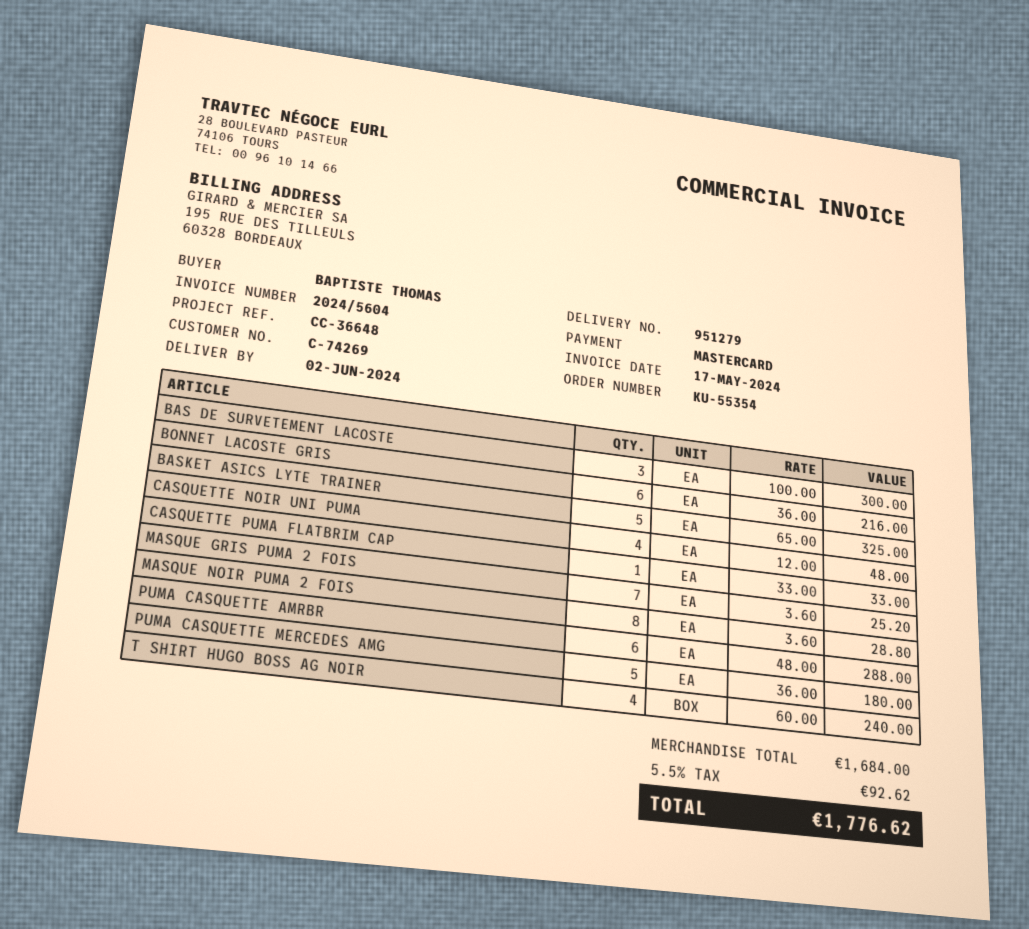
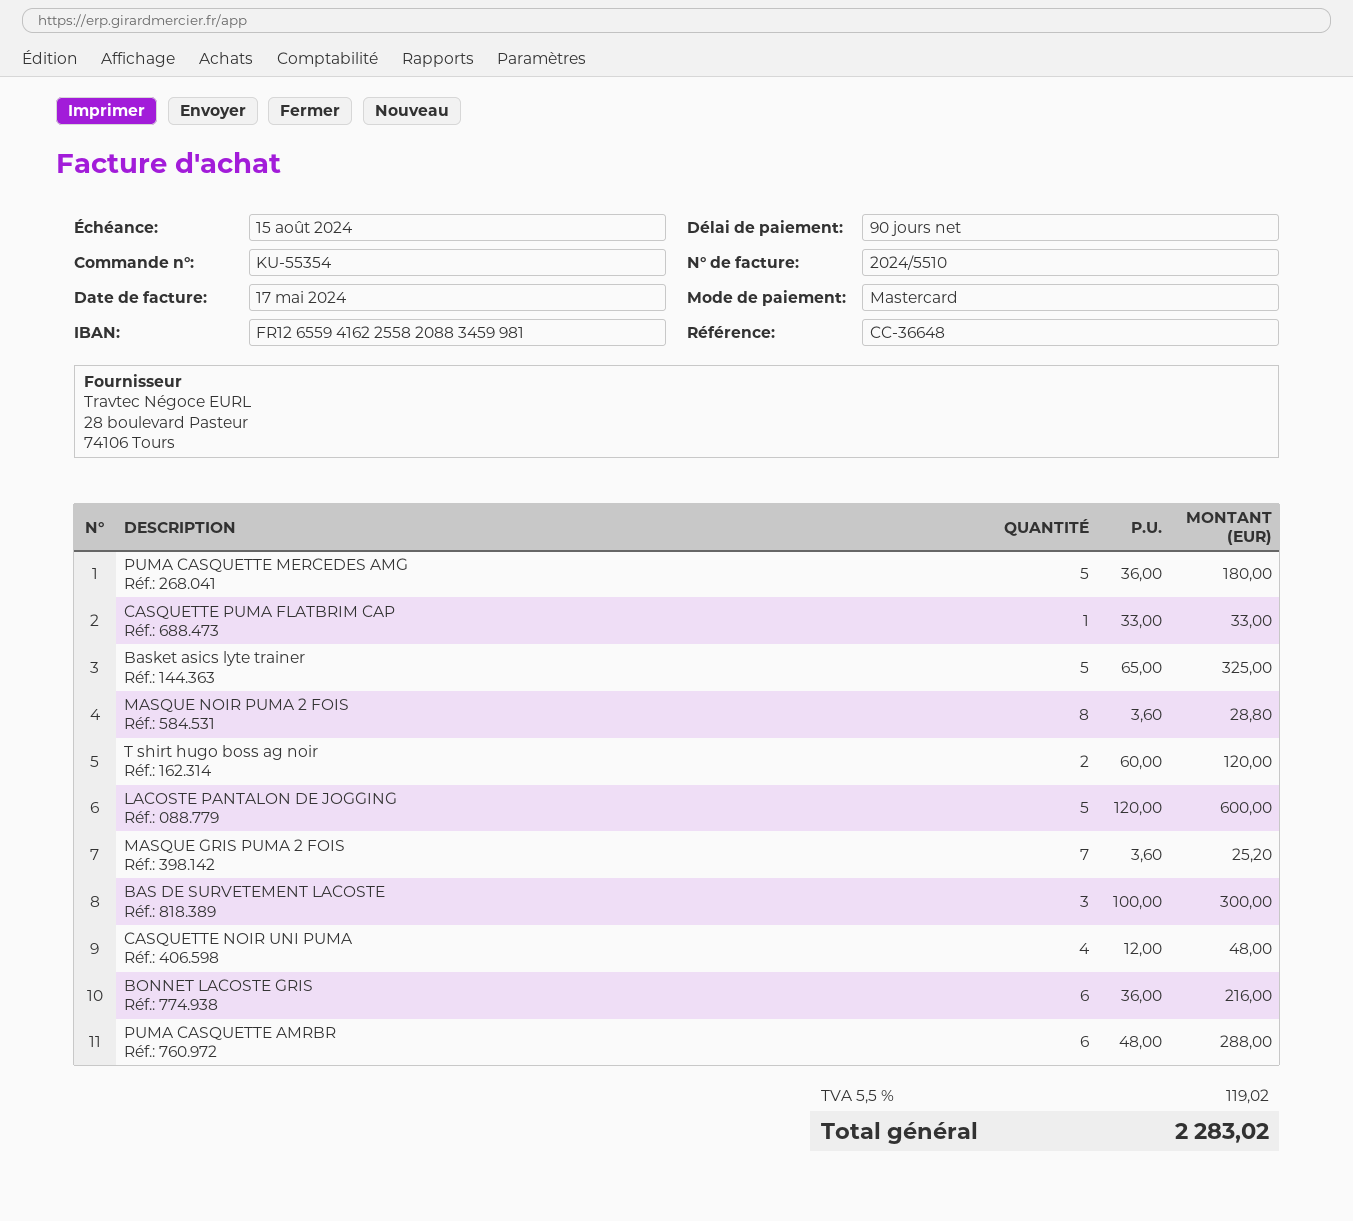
invoice number: 2024/5604 -> 2024/5510
T SHIRT HUGO BOSS AG NOIR: 4 x 60.00 = 240.00 -> 2 x 60.00 = 120.00
LACOSTE PANTALON DE JOGGING: none -> 5 x 120.00 = 600.00
tax: 5.5% = 92.62 -> 5.5% = 119.02
total: 1776.62 -> 2283.02

